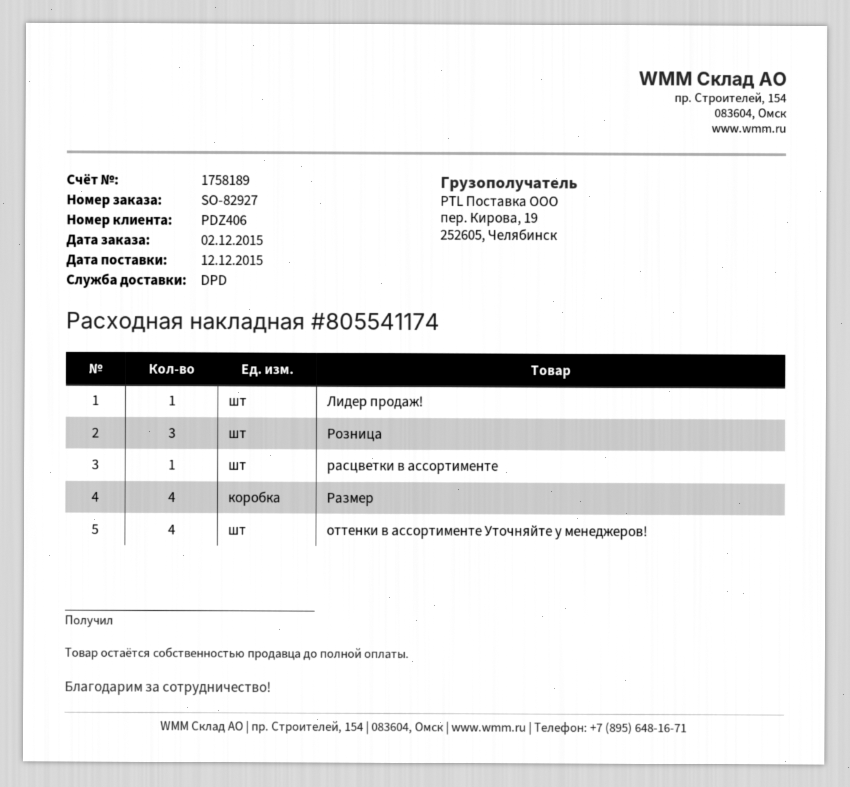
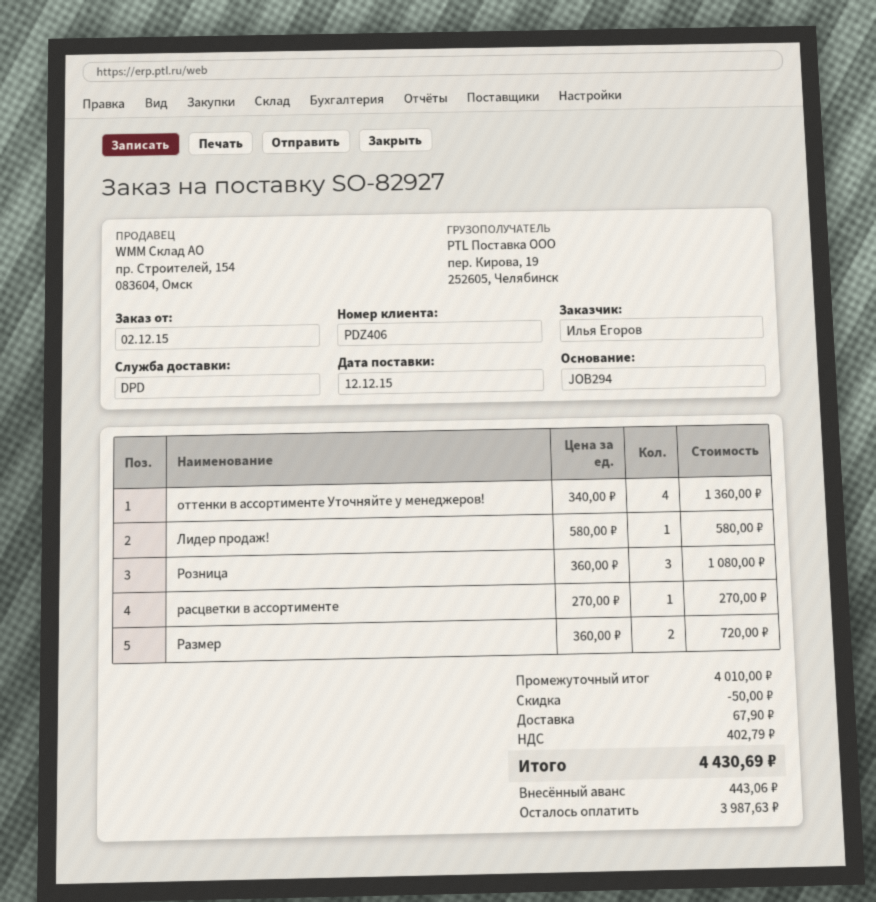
Размер: 4 -> 2

